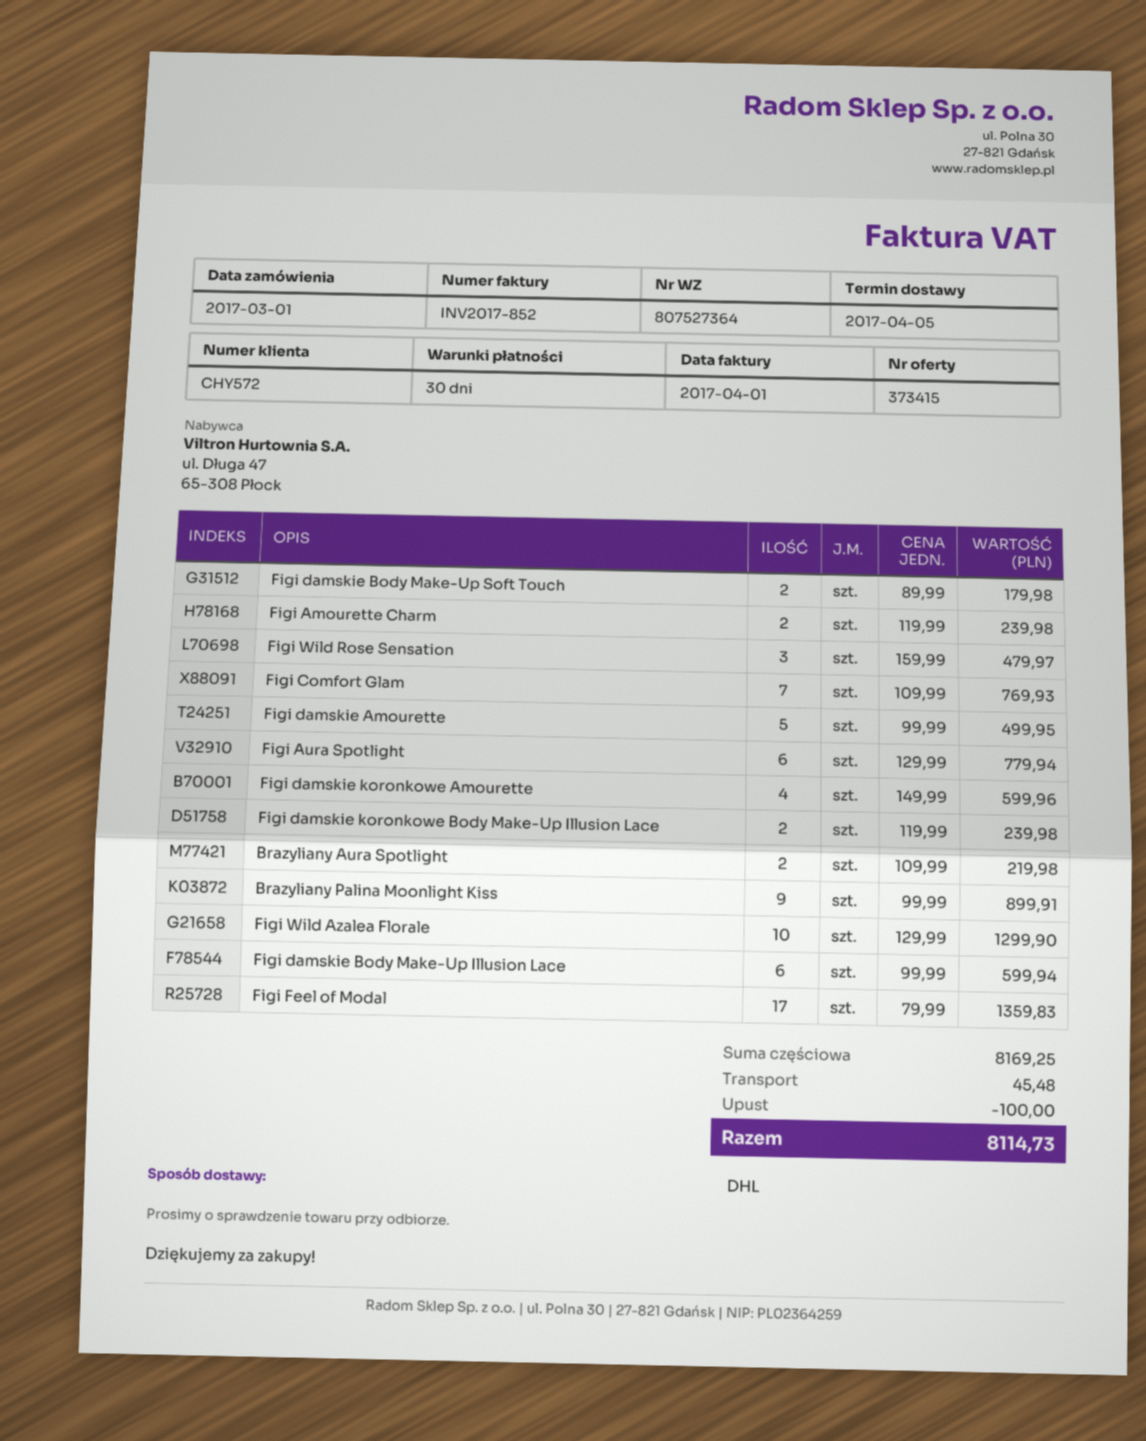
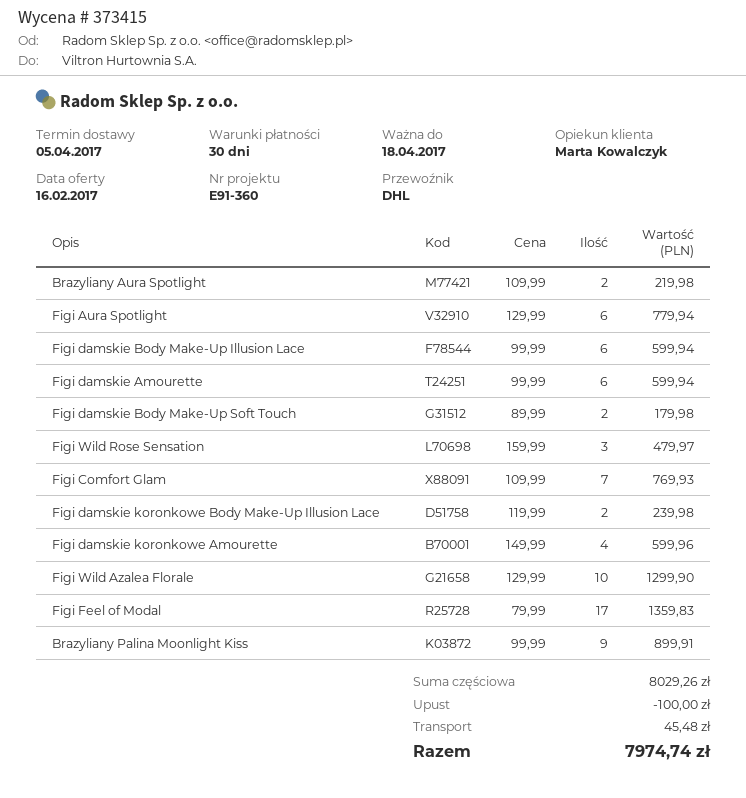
Figi Amourette Charm: 2 x 119.99 = 239.98 -> none
Figi damskie Amourette: 5 x 99.99 = 499.95 -> 6 x 99.99 = 599.94
subtotal: 8169.25 -> 8029.26
total: 8114.73 -> 7974.74

